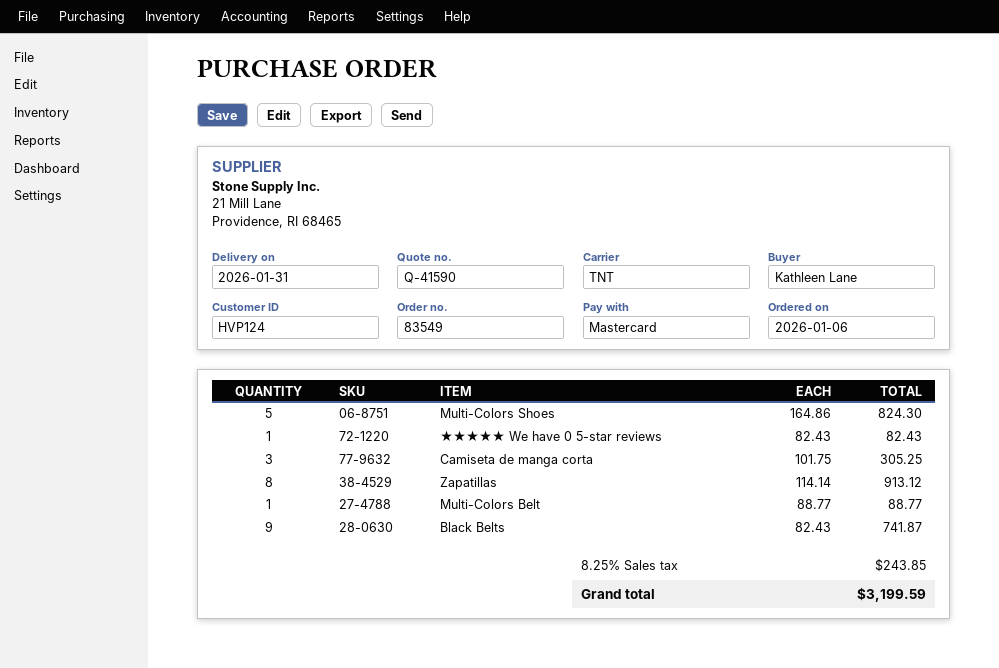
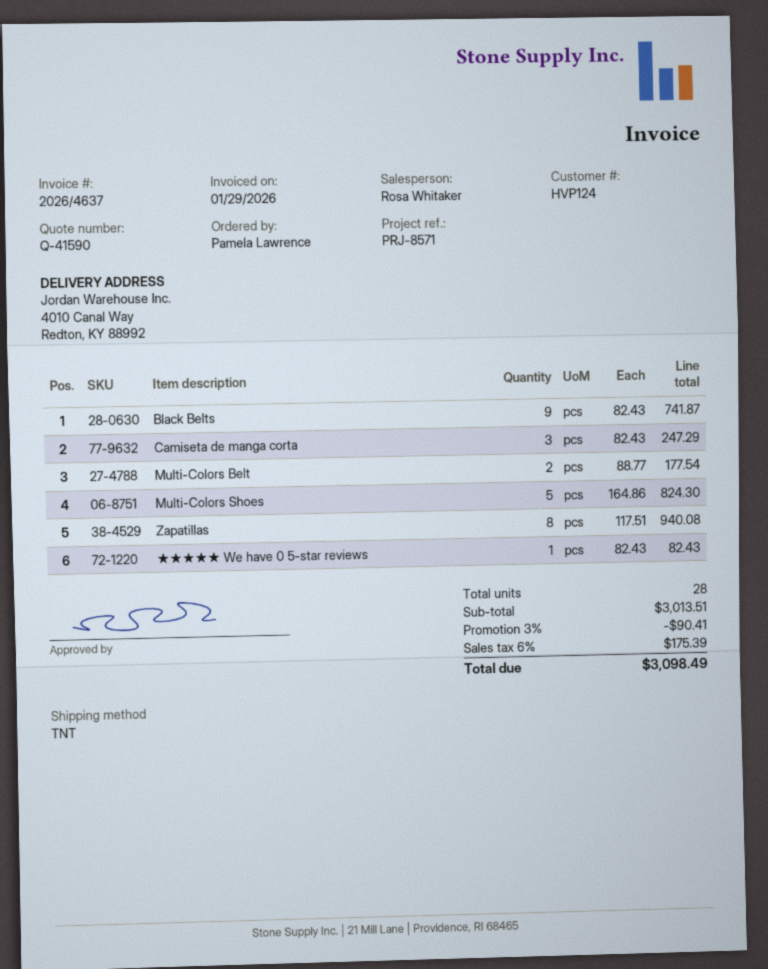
ordered by: Kathleen Lane -> Pamela Lawrence
Camiseta de manga corta: 3 x 101.75 = 305.25 -> 3 x 82.43 = 247.29
Zapatillas: 8 x 114.14 = 913.12 -> 8 x 117.51 = 940.08
Multi-Colors Belt: 1 x 88.77 = 88.77 -> 2 x 88.77 = 177.54
discount: none -> 3% = 90.41
tax: 8.25% = 243.85 -> 6% = 175.39
total: 3199.59 -> 3098.49

